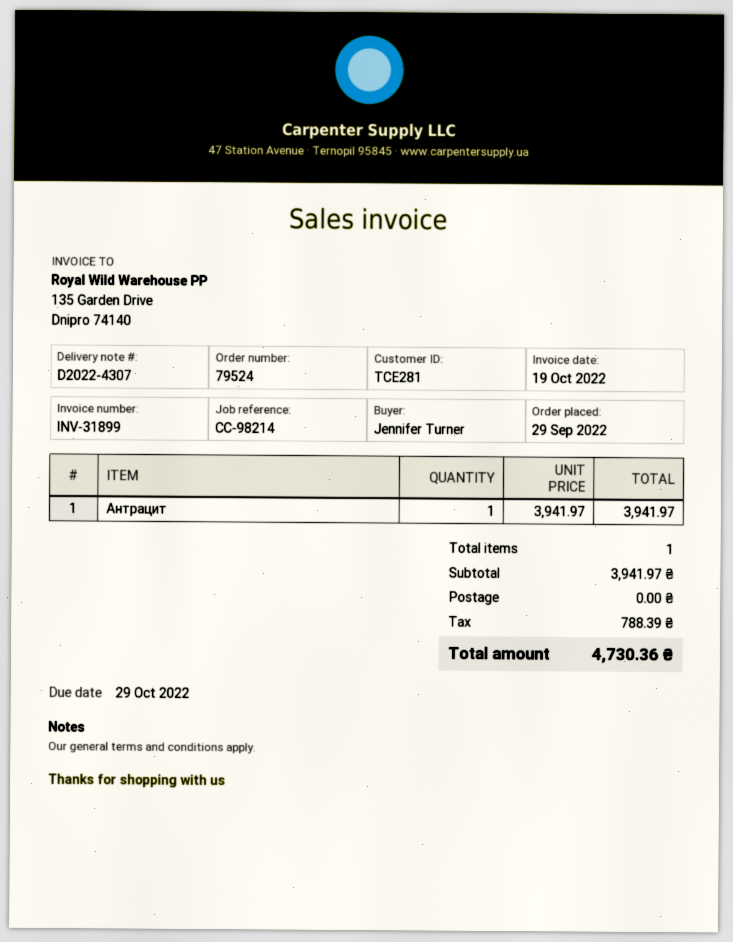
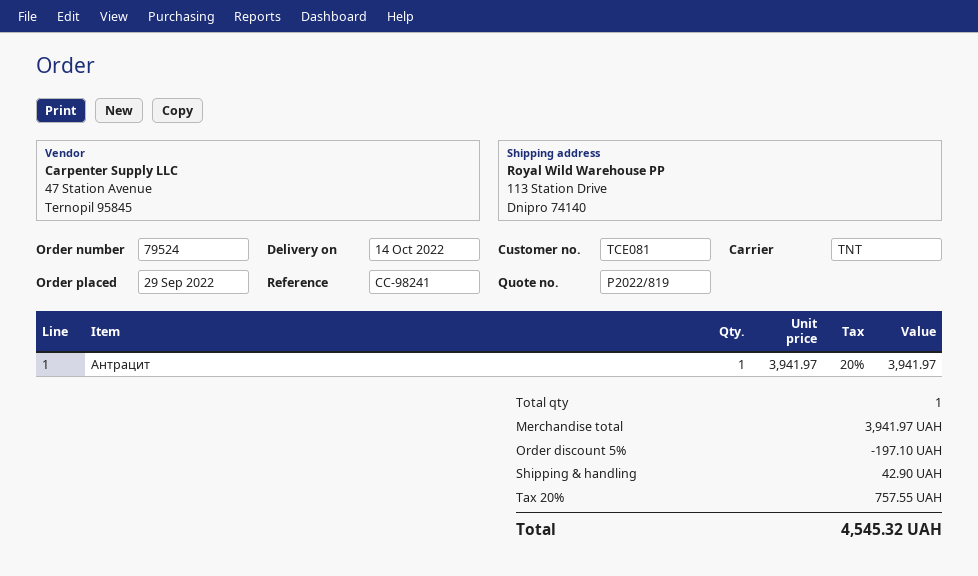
customer number: TCE281 -> TCE081
reference: CC-98214 -> CC-98241
discount: none -> 5% = 197.10
shipping: 0.00 -> 42.90
tax: 788.39 -> 757.55
total: 4730.36 -> 4545.32

